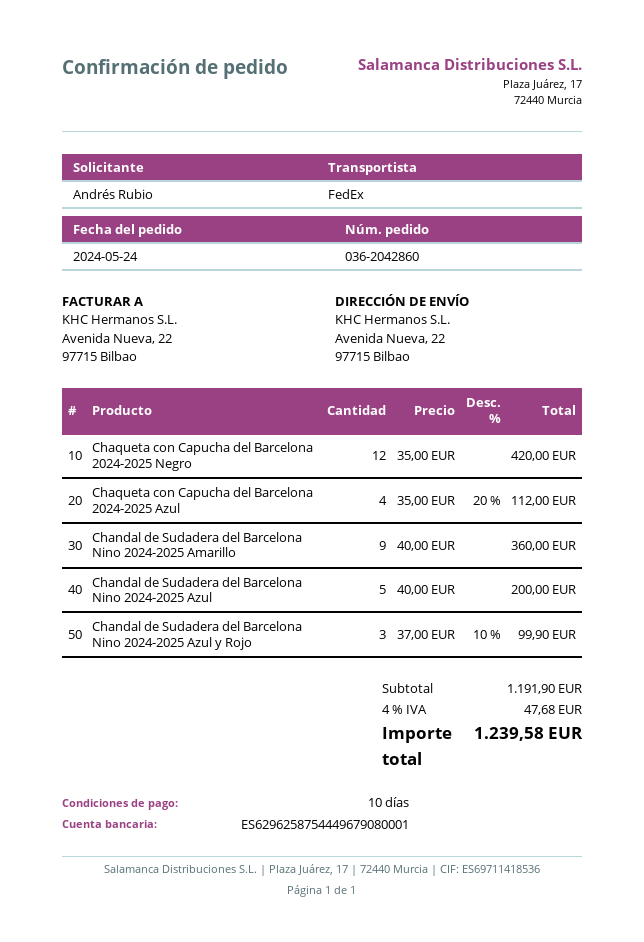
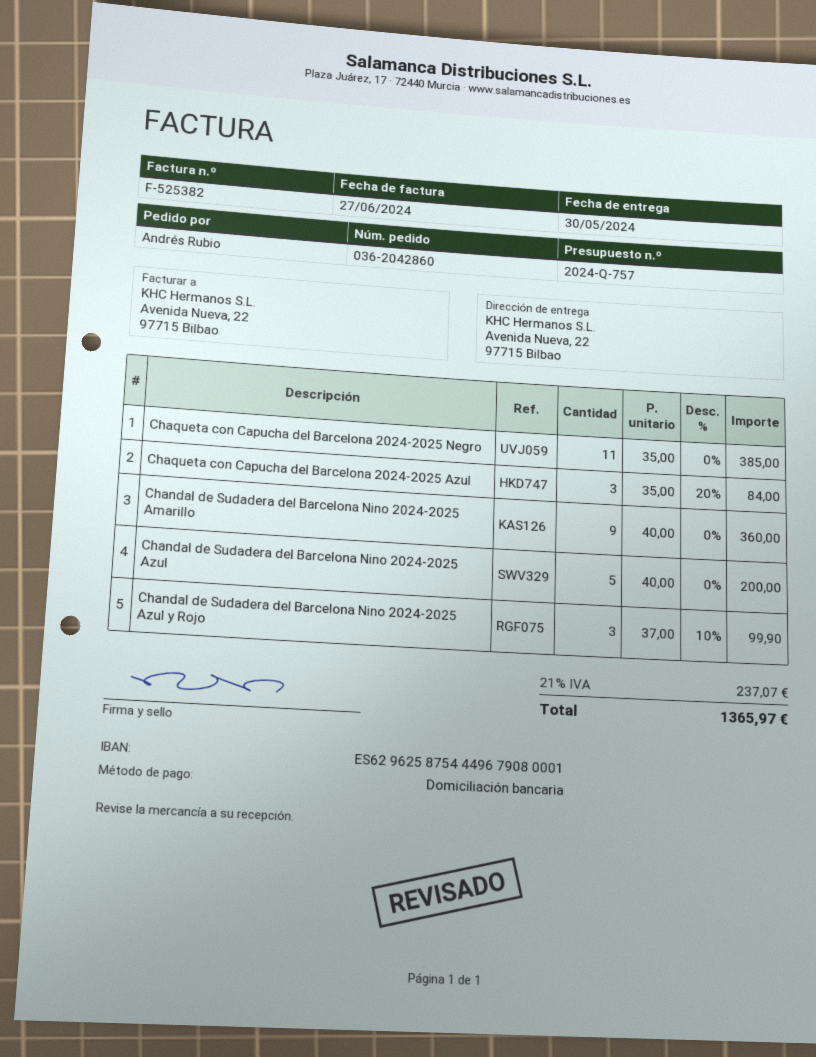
Chaqueta con Capucha del Barcelona 2024-2025 Negro: 12 x 35.00 = 420.00 -> 11 x 35.00 = 385.00
Chaqueta con Capucha del Barcelona 2024-2025 Azul: 4 x 35.00 - 20% = 112.00 -> 3 x 35.00 - 20% = 84.00
tax: 4% = 47.68 -> 21% = 237.07
total: 1239.58 -> 1365.97

